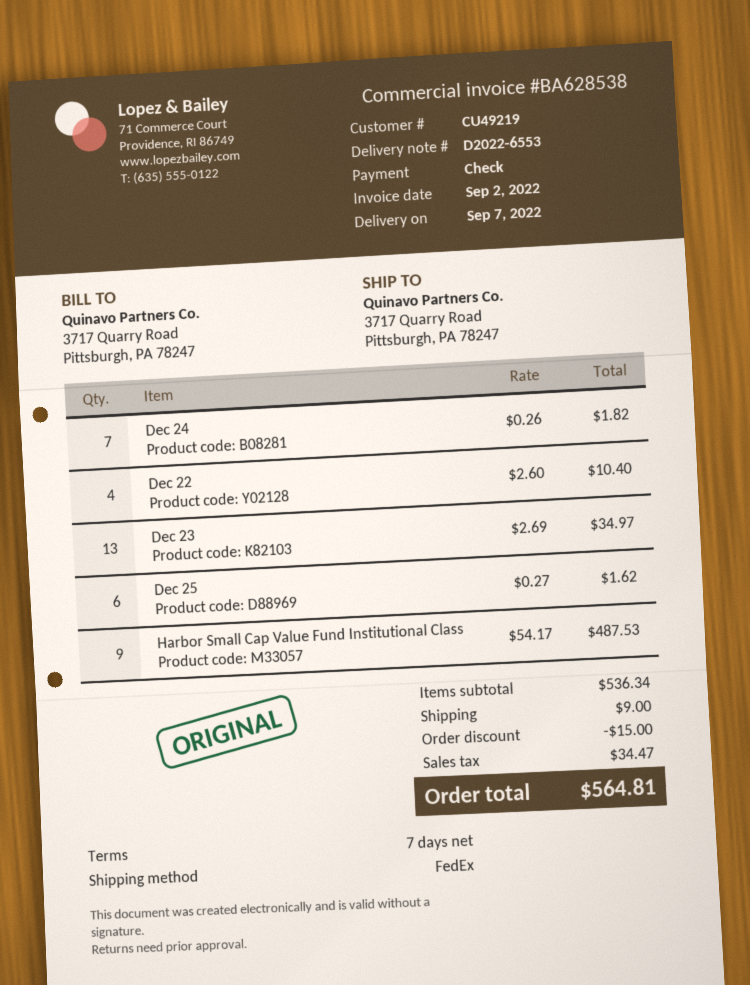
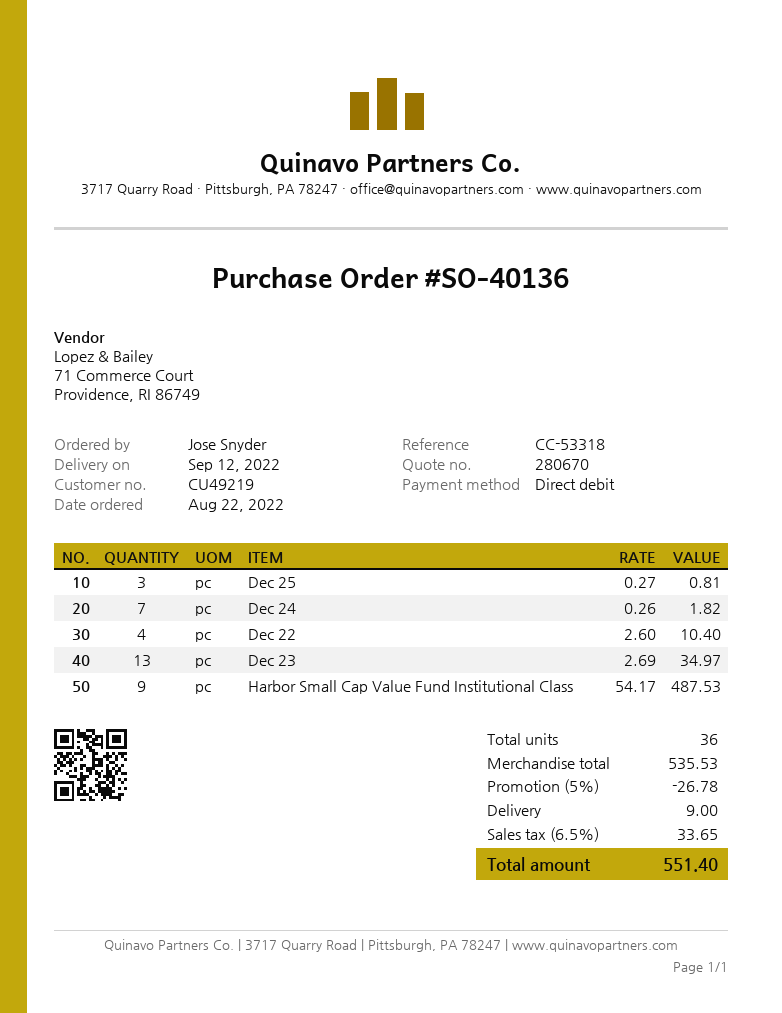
delivery date: 2022-09-07 -> 2022-09-12
payment method: cheque -> direct debit
Dec 25: 6 x 0.27 = 1.62 -> 3 x 0.27 = 0.81
subtotal: 536.34 -> 535.53
discount: 15.00 -> 26.78
tax: 34.47 -> 33.65
total: 564.81 -> 551.40

